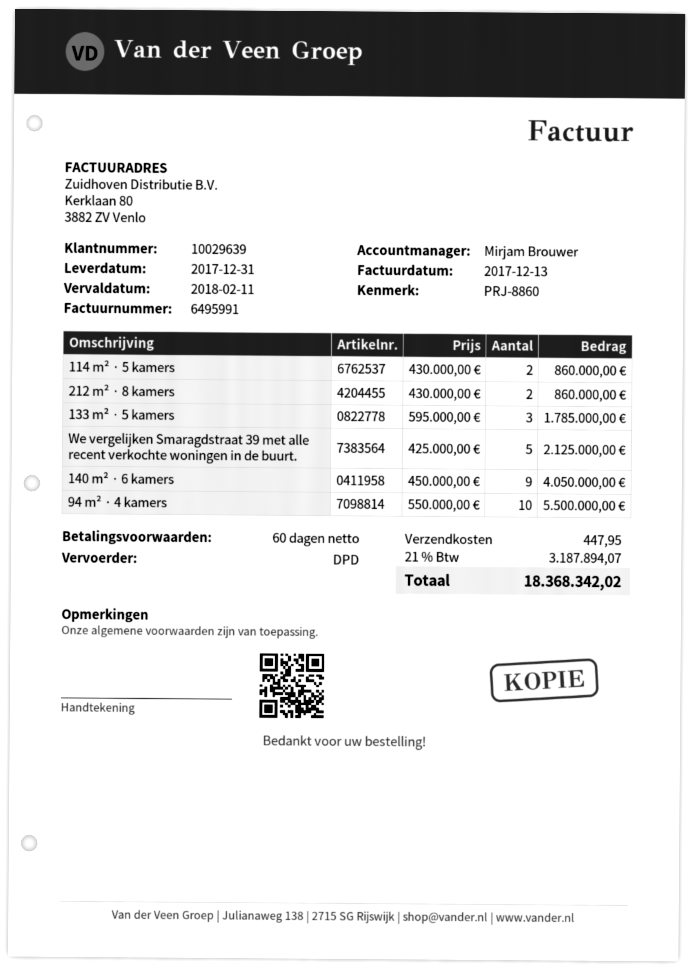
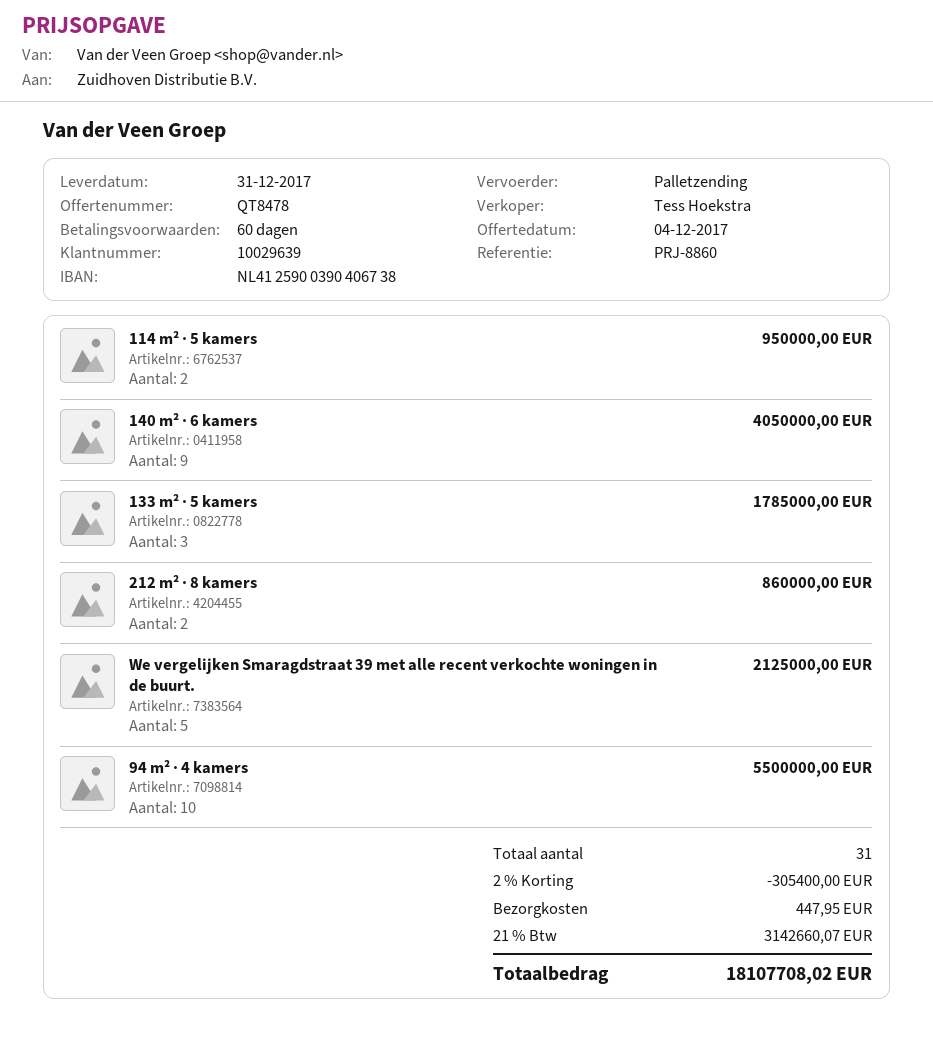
sales rep: Mirjam Brouwer -> Tess Hoekstra
shipping method: DPD -> pallet freight
114 m² · 5 kamers: 2 for 860000.00 -> 2 for 950000.00
discount: none -> 2% = 305400.00
tax: 21% = 3187894.07 -> 21% = 3142660.07
total: 18368342.02 -> 18107708.02

